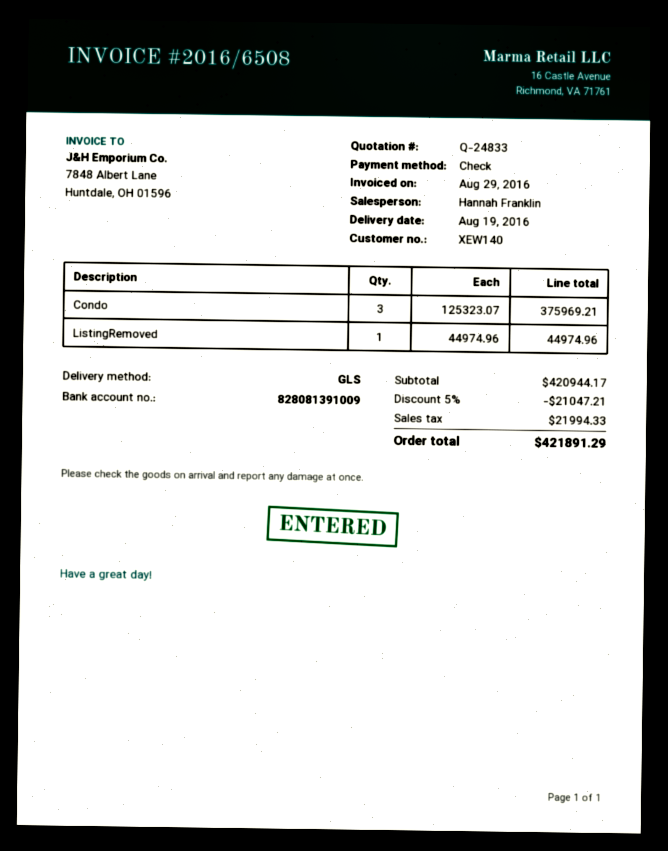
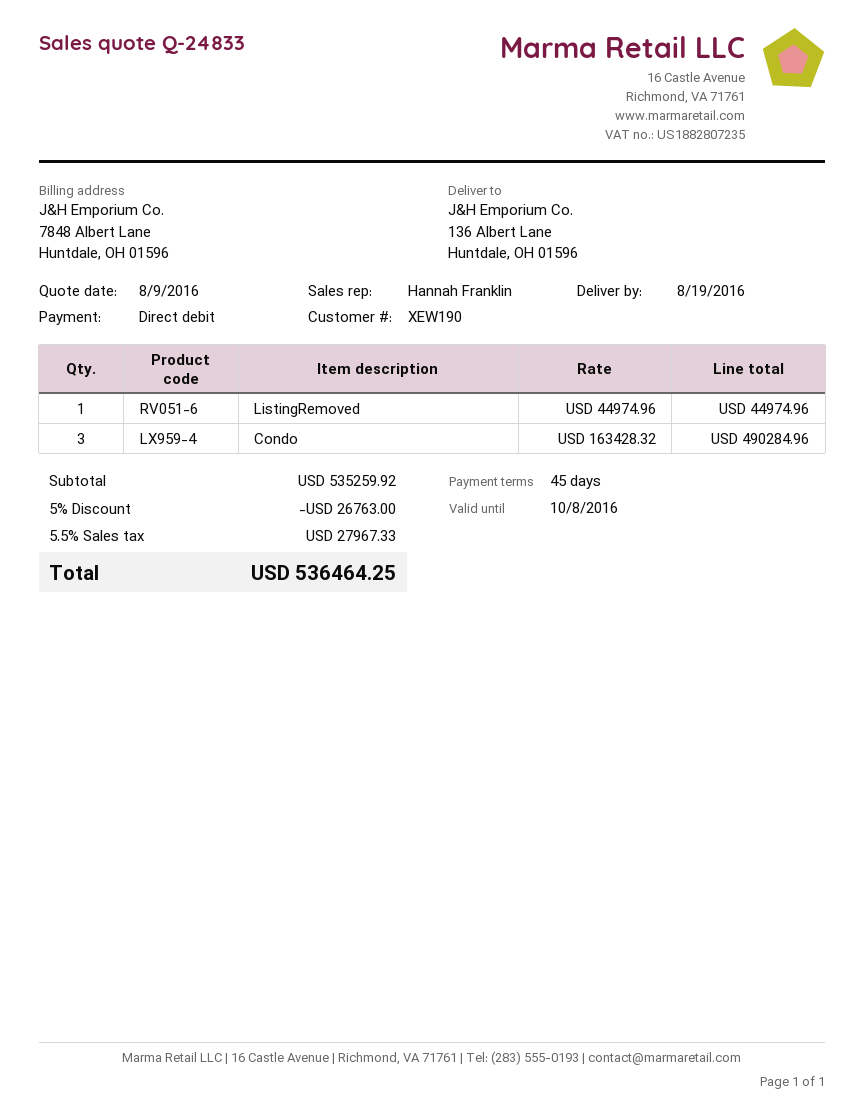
customer number: XEW140 -> XEW190
payment method: cheque -> direct debit
Condo: 3 x 125323.07 = 375969.21 -> 3 x 163428.32 = 490284.96
subtotal: 420944.17 -> 535259.92
discount: 5% = 21047.21 -> 5% = 26763.00
tax: 21994.33 -> 27967.33
total: 421891.29 -> 536464.25

